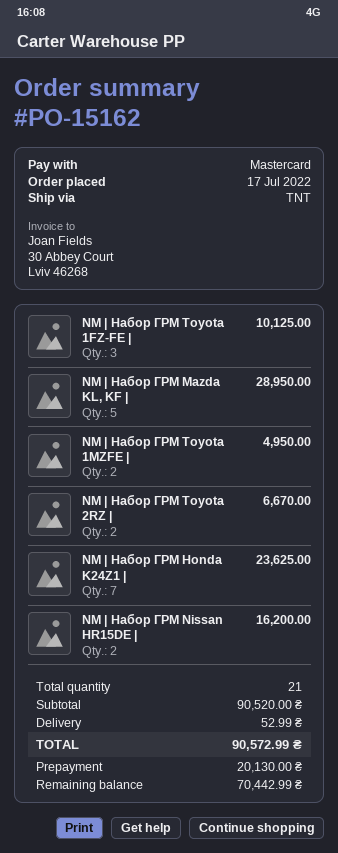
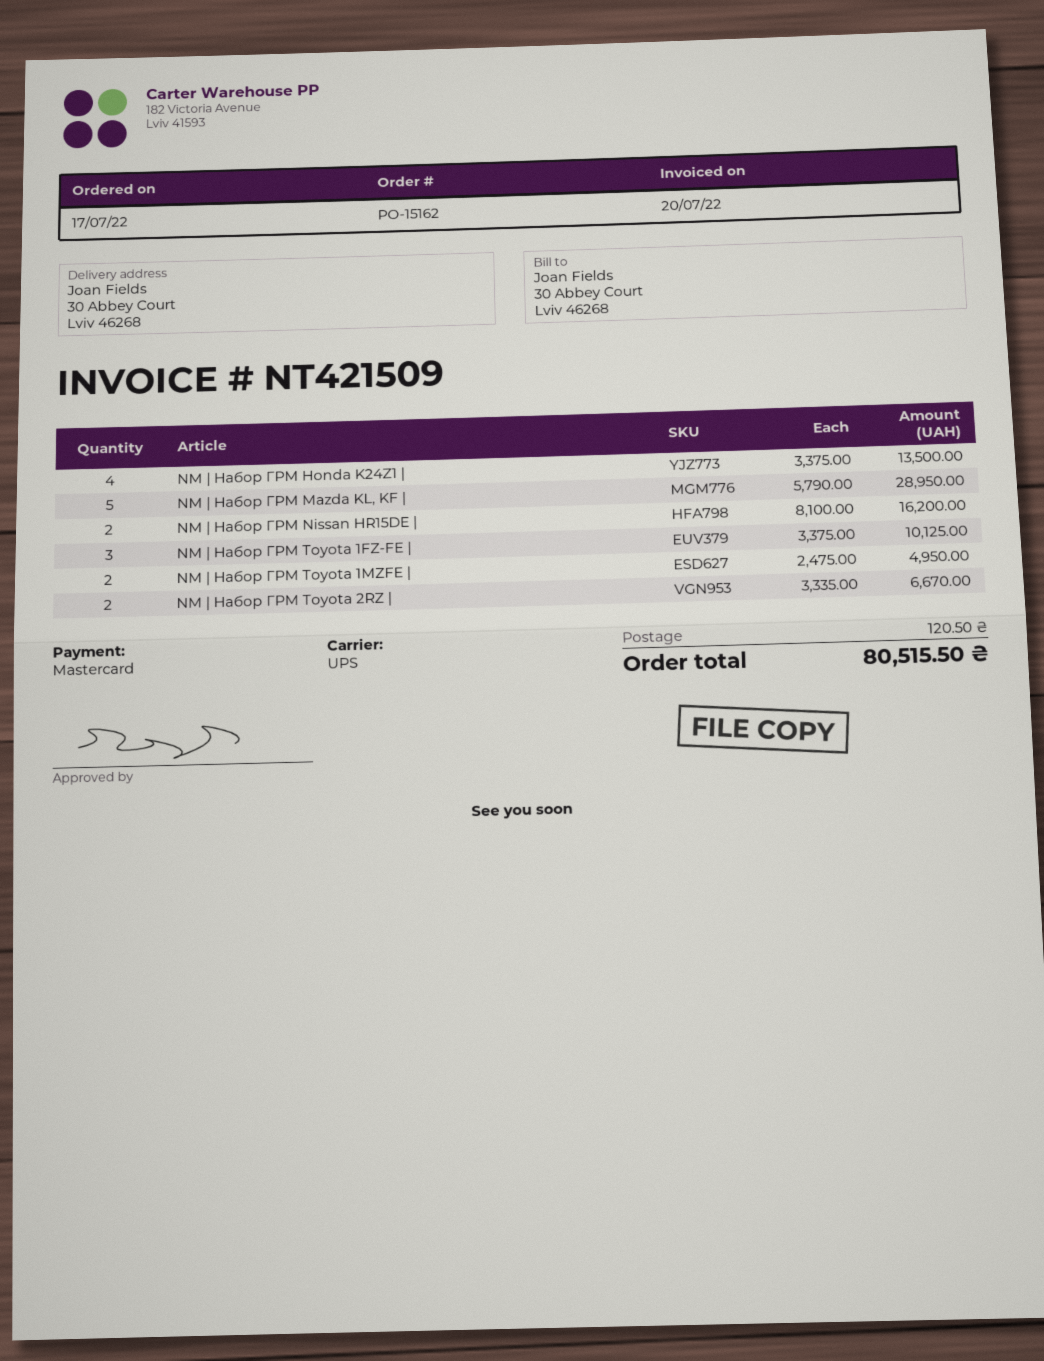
shipping method: TNT -> UPS
NM | Набор ГРМ Honda K24Z1 |: 7 for 23625.00 -> 4 for 13500.00
shipping: 52.99 -> 120.50
total: 90572.99 -> 80515.50

